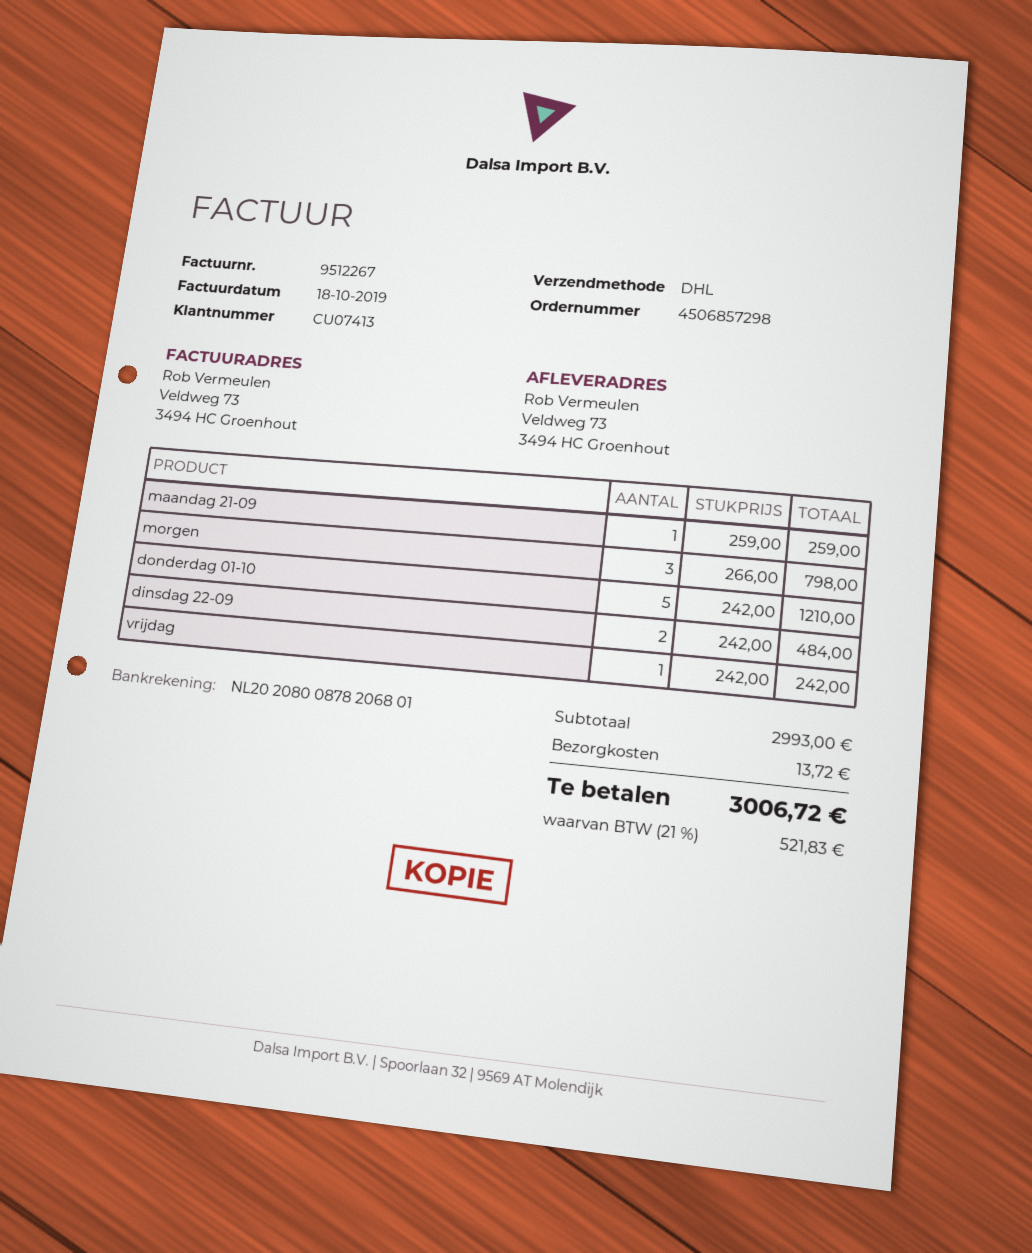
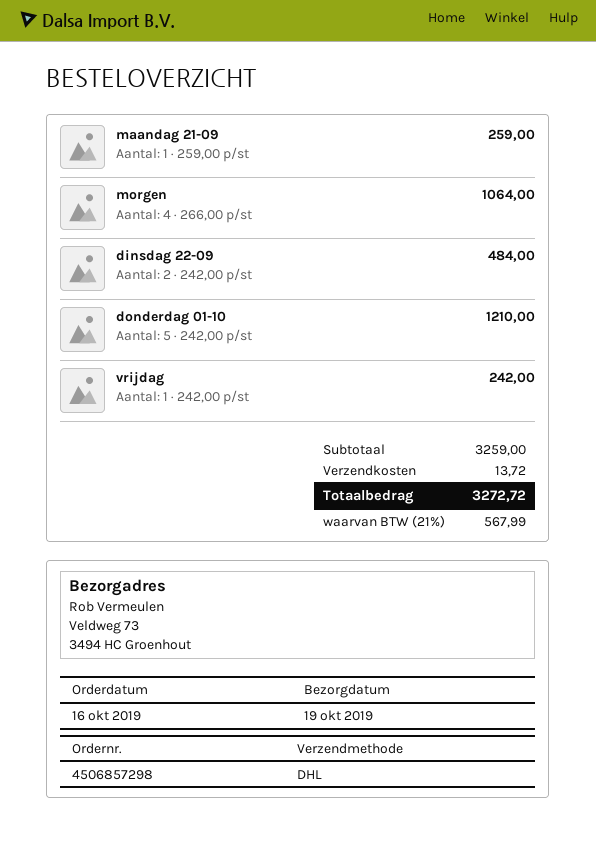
morgen: 3 x 266.00 = 798.00 -> 4 x 266.00 = 1064.00
subtotal: 2993.00 -> 3259.00
tax: 21% = 521.83 -> 21% = 567.99
total: 3006.72 -> 3272.72

